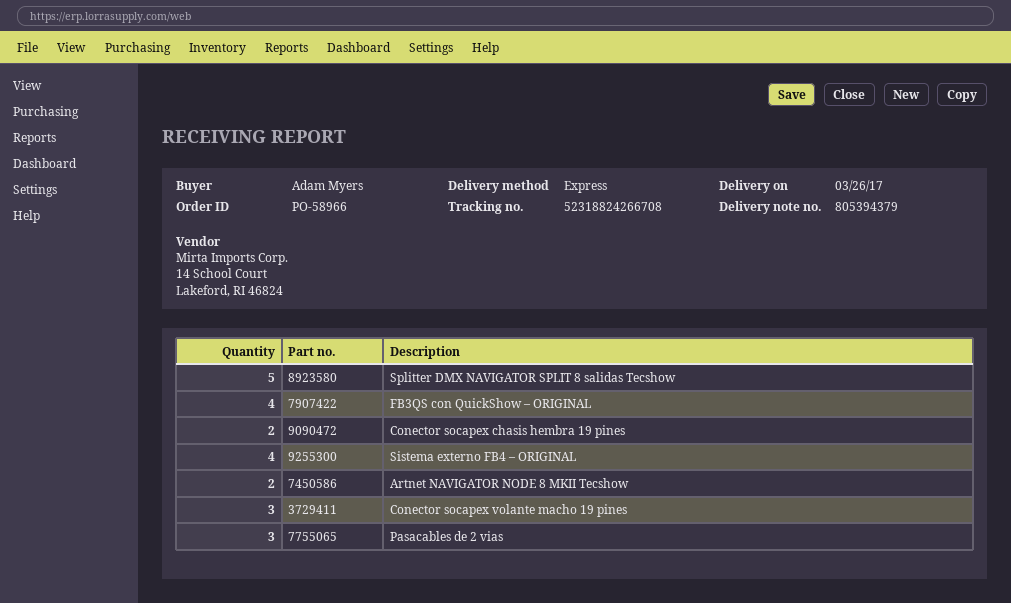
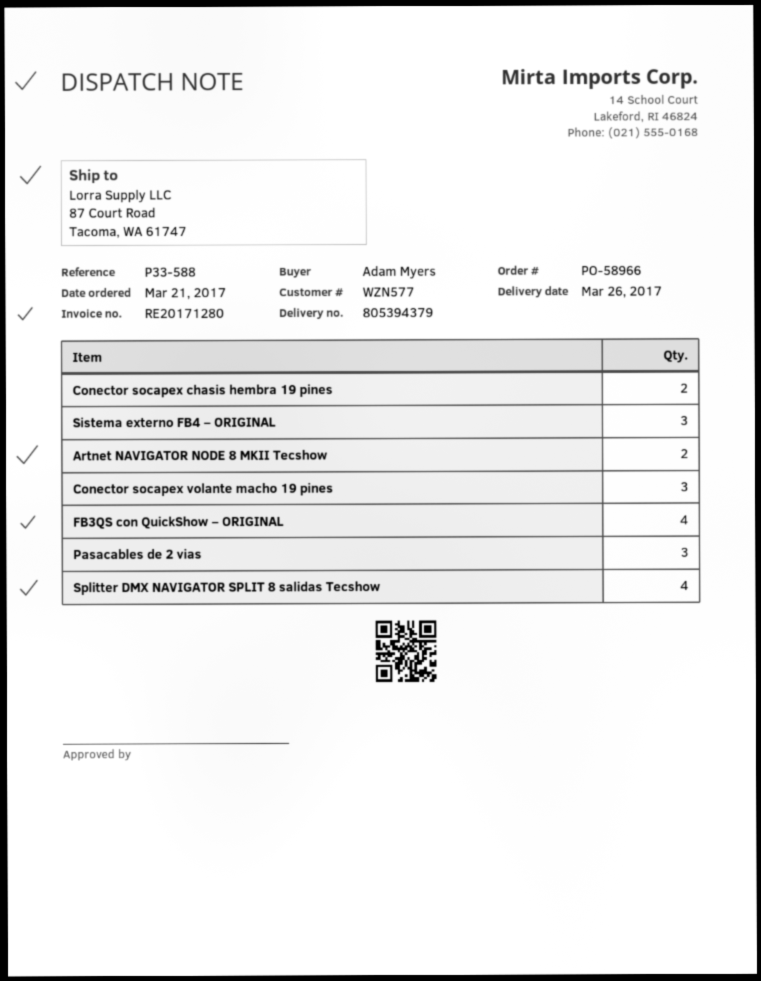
Splitter DMX NAVIGATOR SPLIT 8 salidas Tecshow: 5 -> 4
Sistema externo FB4 – ORIGINAL: 4 -> 3

